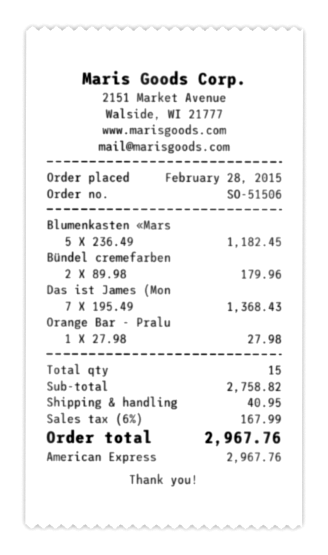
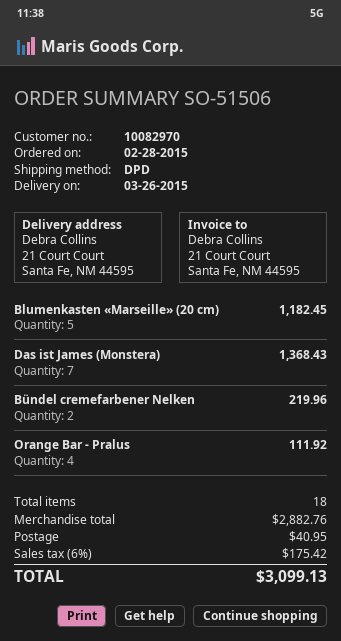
Bündel cremefarben: 2 for 179.96 -> 2 for 219.96
Orange Bar - Pralu: 1 for 27.98 -> 4 for 111.92
total quantity: 15 -> 18
subtotal: 2758.82 -> 2882.76
tax: 6% = 167.99 -> 6% = 175.42
total: 2967.76 -> 3099.13

